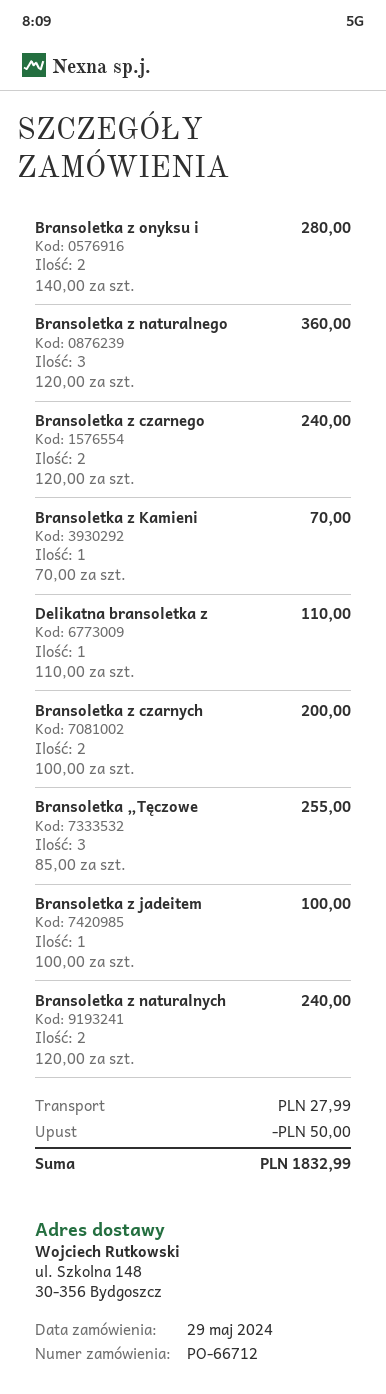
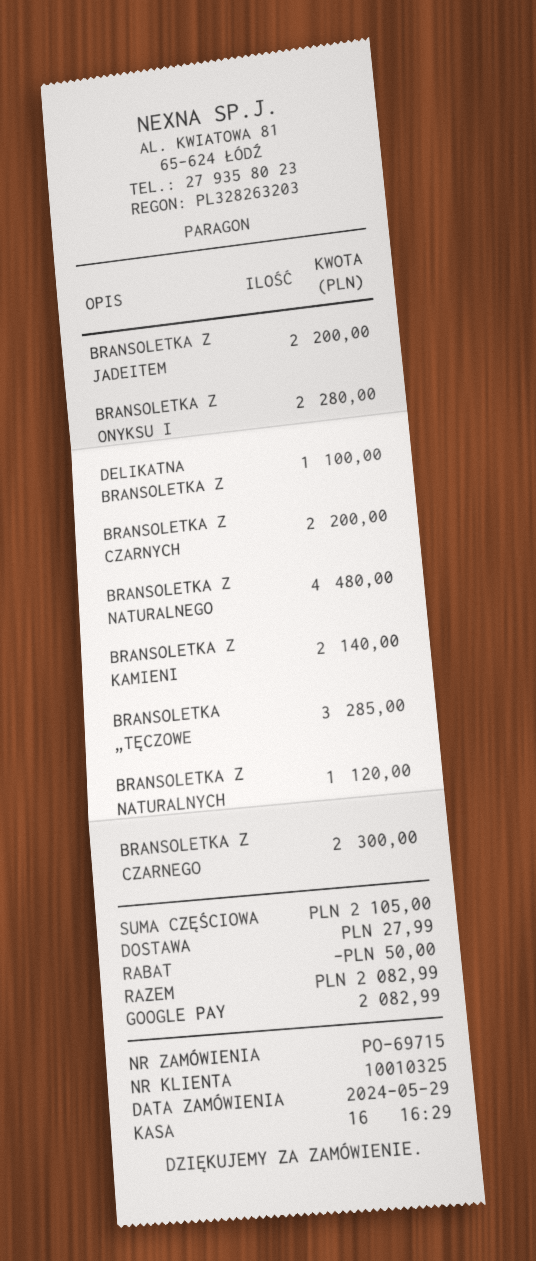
order number: PO-66712 -> PO-69715
Bransoletka z naturalnego: 3 for 360.00 -> 4 for 480.00
Bransoletka z czarnego: 2 for 240.00 -> 2 for 300.00
Bransoletka z Kamieni: 1 for 70.00 -> 2 for 140.00
Delikatna bransoletka z: 1 for 110.00 -> 1 for 100.00
Bransoletka „Tęczowe: 3 for 255.00 -> 3 for 285.00
Bransoletka z jadeitem: 1 for 100.00 -> 2 for 200.00
Bransoletka z naturalnych: 2 for 240.00 -> 1 for 120.00
total: 1832.99 -> 2082.99

